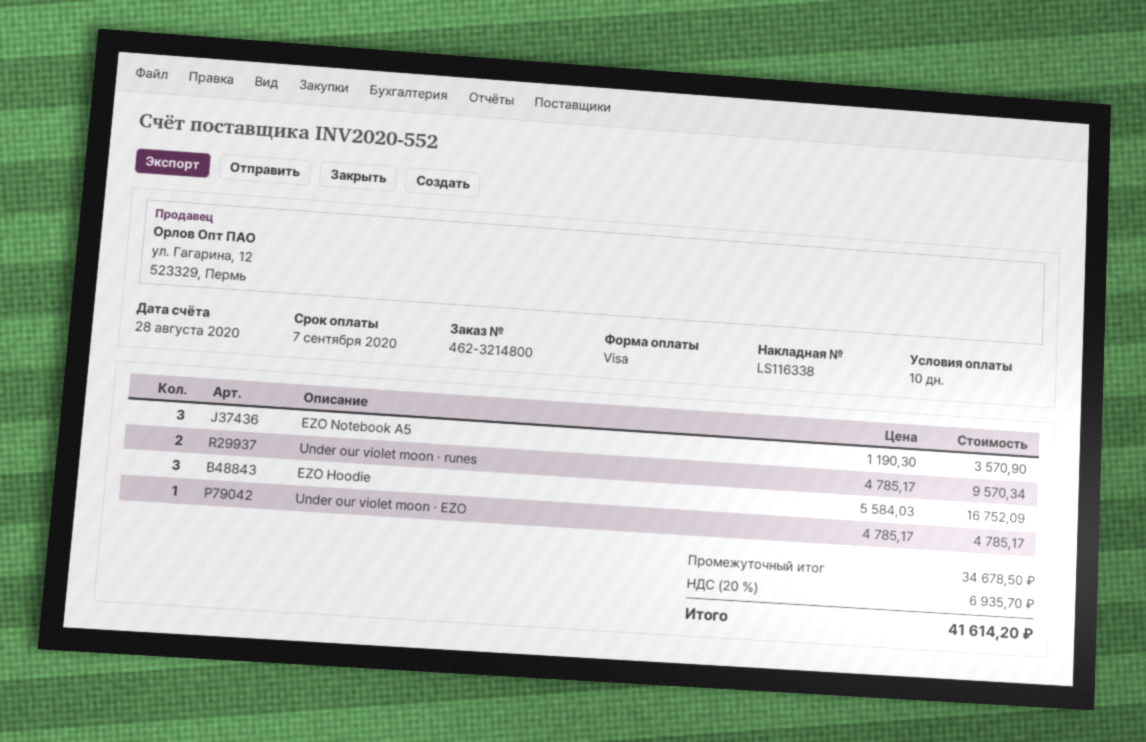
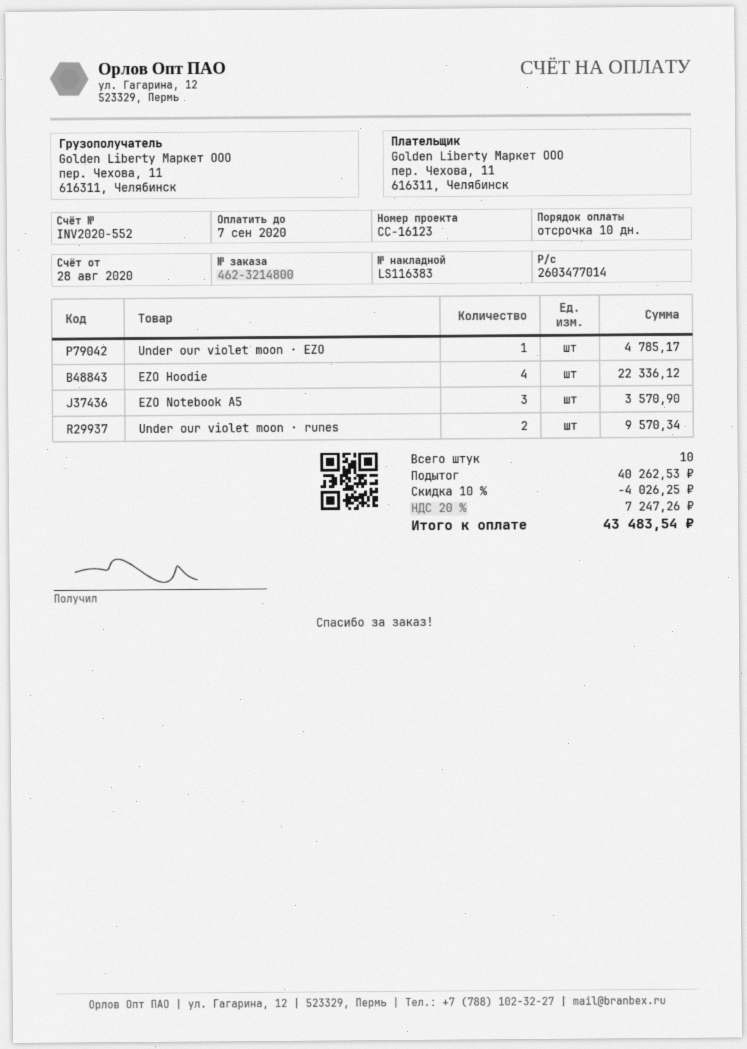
delivery note number: LS116338 -> LS116383
EZO Hoodie: 3 for 16752.09 -> 4 for 22336.12
subtotal: 34678.50 -> 40262.53
discount: none -> 10% = 4026.25
tax: 20% = 6935.70 -> 20% = 7247.26
total: 41614.20 -> 43483.54

